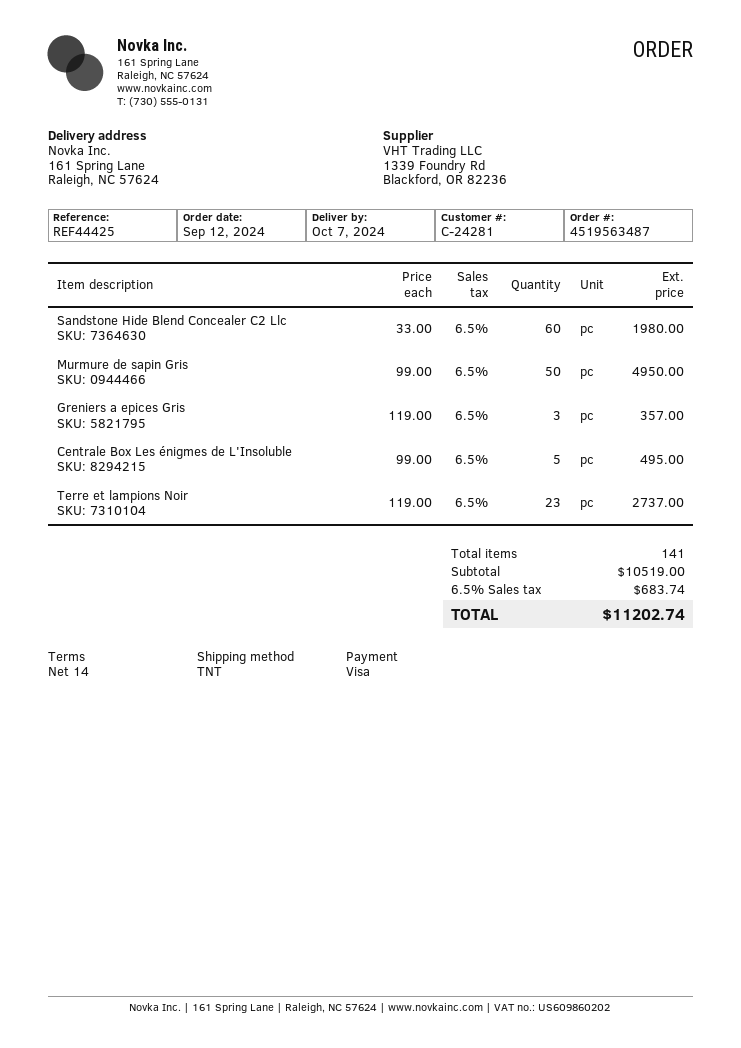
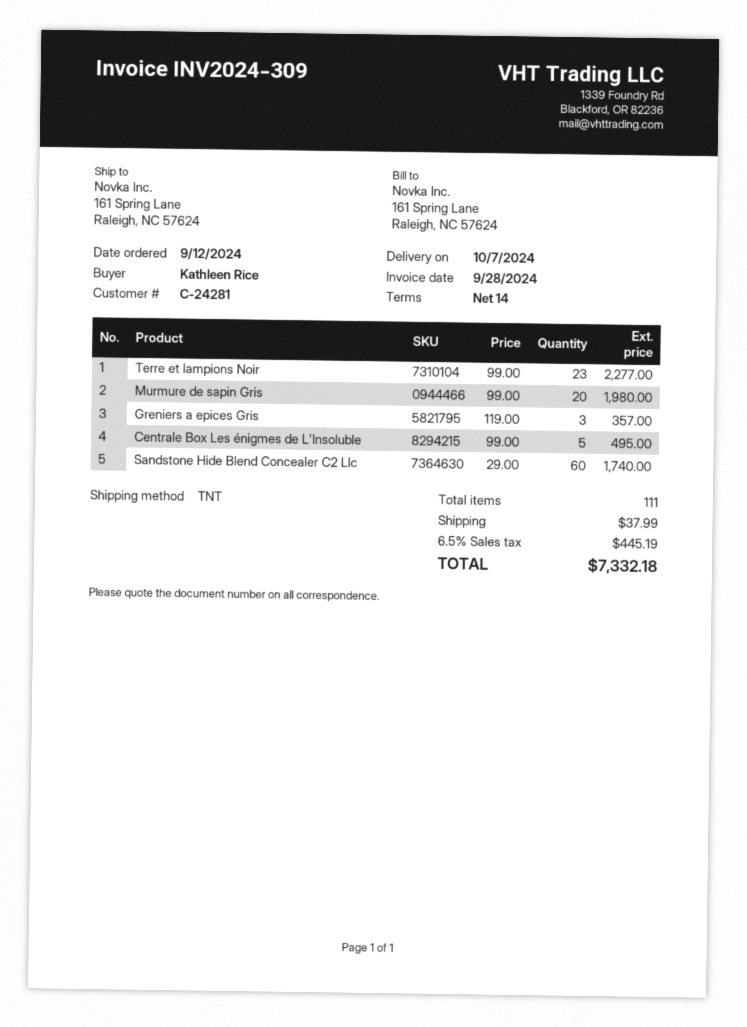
Sandstone Hide Blend Concealer C2 Llc: 60 x 33.00 = 1980.00 -> 60 x 29.00 = 1740.00
Murmure de sapin Gris: 50 x 99.00 = 4950.00 -> 20 x 99.00 = 1980.00
Terre et lampions Noir: 23 x 119.00 = 2737.00 -> 23 x 99.00 = 2277.00
total quantity: 141 -> 111
shipping: none -> 37.99
tax: 6.5% = 683.74 -> 6.5% = 445.19
total: 11202.74 -> 7332.18

